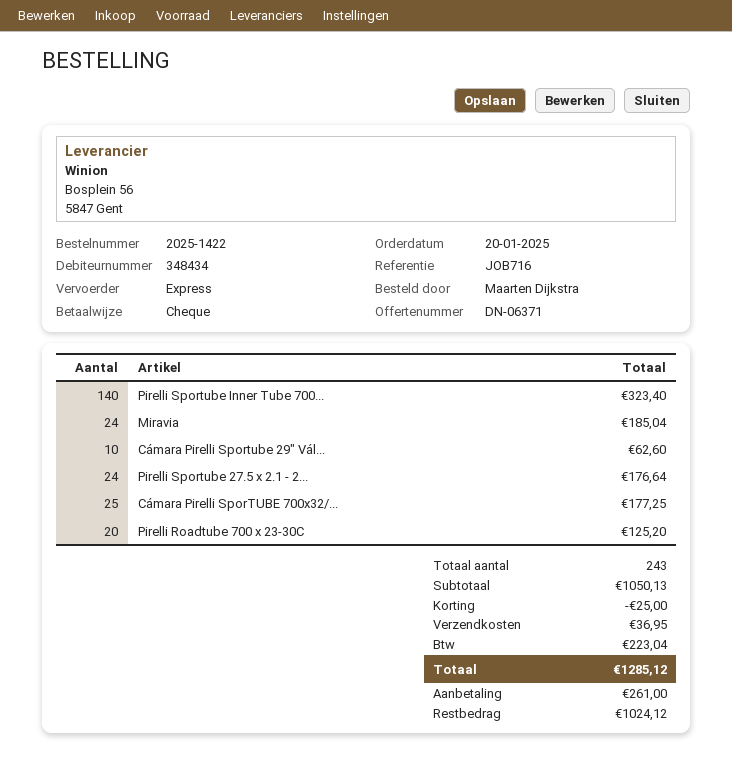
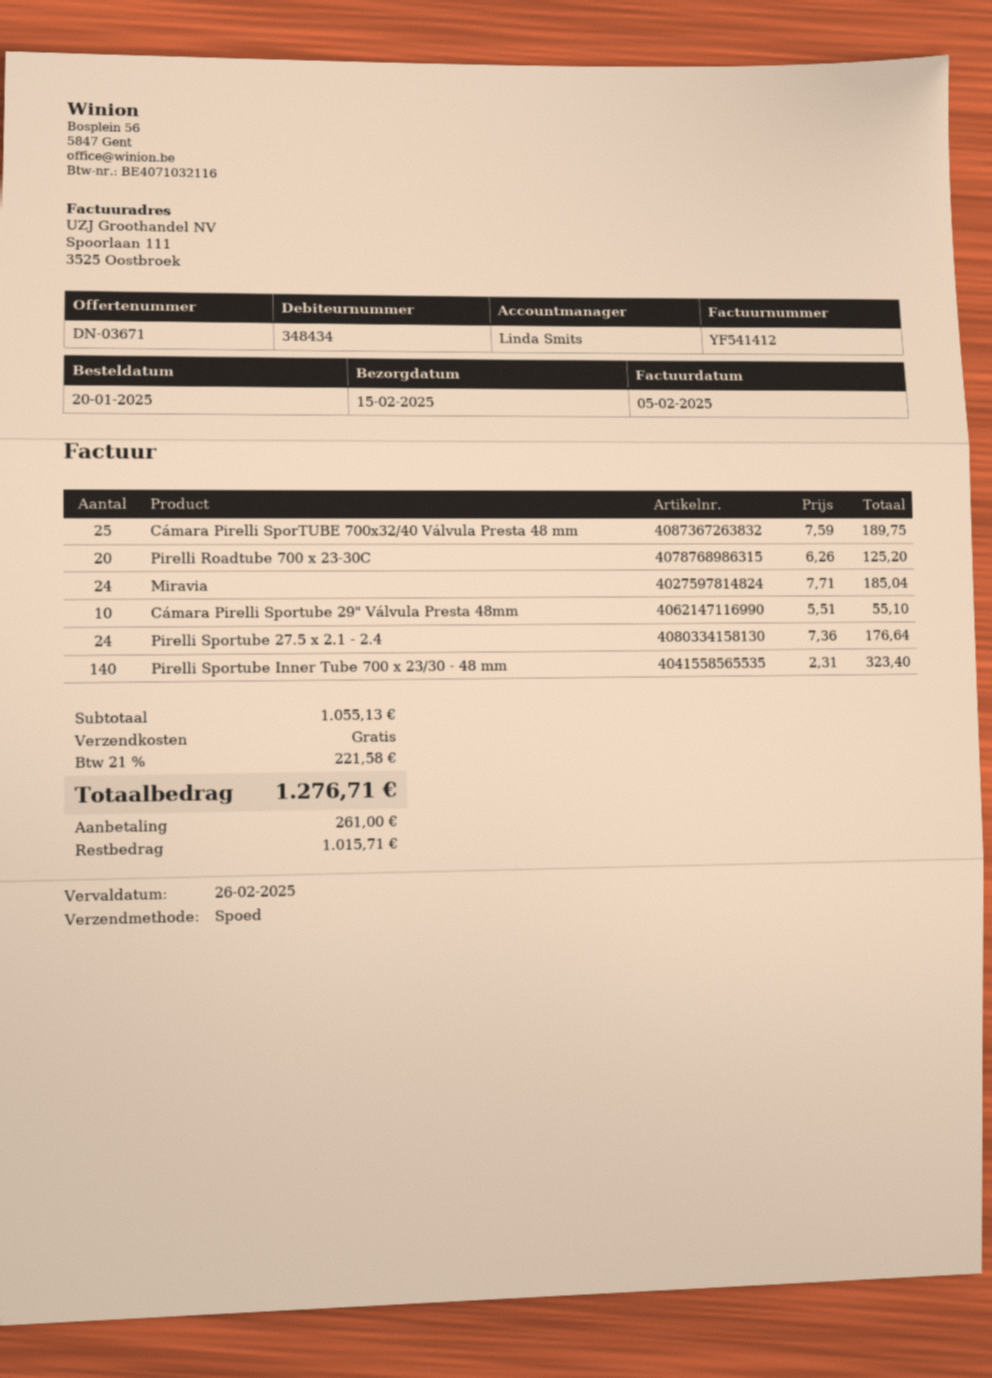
quote number: DN-06371 -> DN-03671
Cámara Pirelli Sportube 29" Vál...: 10 for 62.60 -> 10 for 55.10
Cámara Pirelli SporTUBE 700x32/...: 25 for 177.25 -> 25 for 189.75
subtotal: 1050.13 -> 1055.13
discount: 25.00 -> none
shipping: 36.95 -> 0.00
tax: 223.04 -> 221.58
total: 1285.12 -> 1276.71
balance: 1024.12 -> 1015.71

